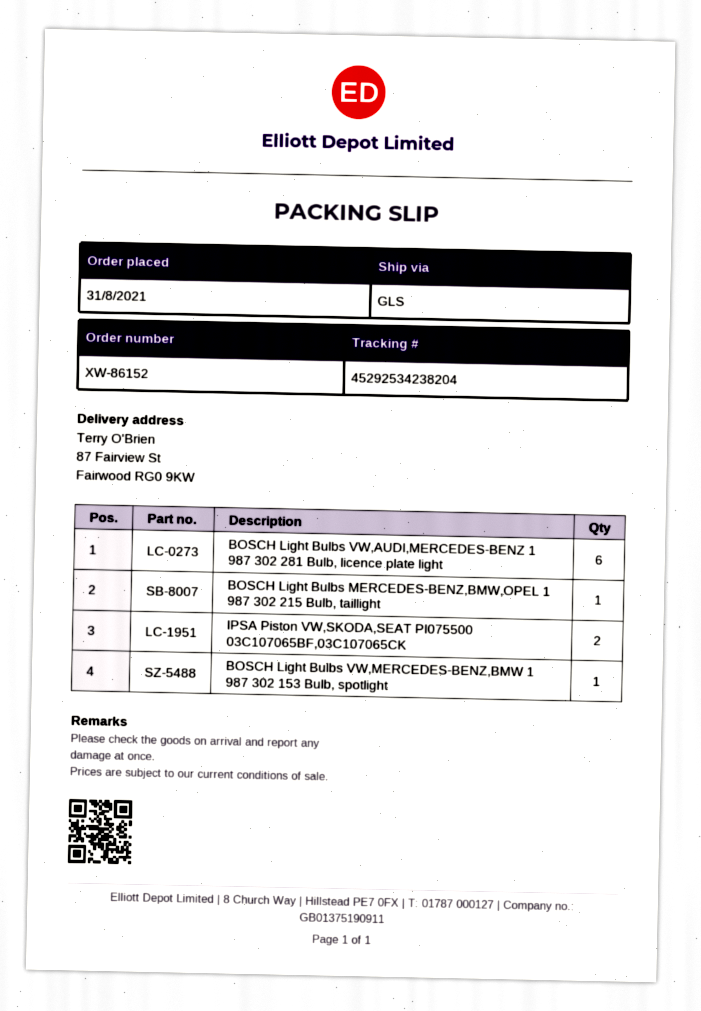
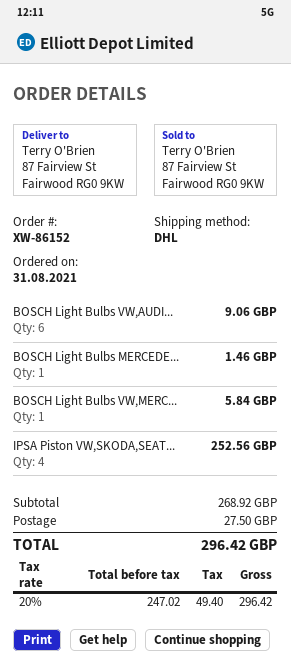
shipping method: GLS -> DHL
IPSA Piston VW,SKODA,SEAT PI075500 03C107065BF,03C107065CK: 2 -> 4

